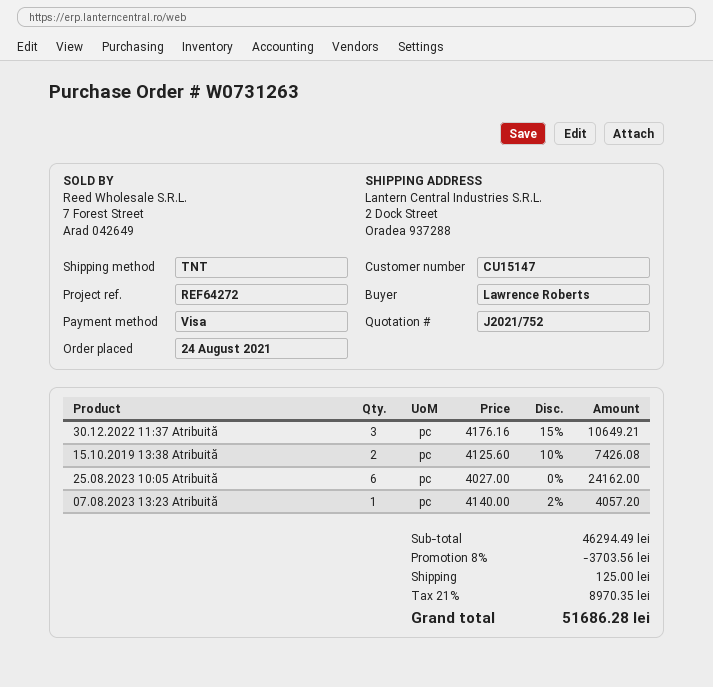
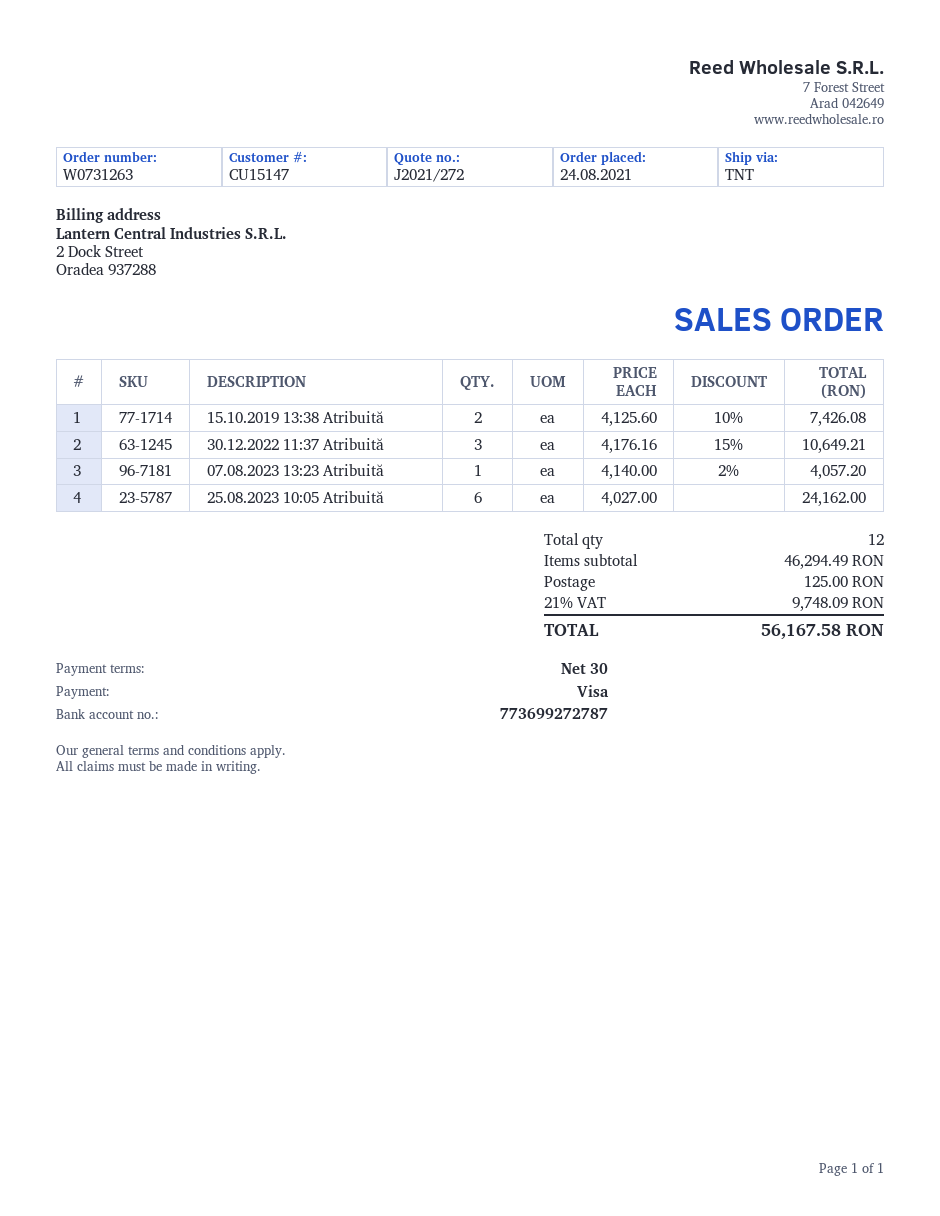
quote number: J2021/752 -> J2021/272
discount: 8% = 3703.56 -> none
tax: 21% = 8970.35 -> 21% = 9748.09
total: 51686.28 -> 56167.58

